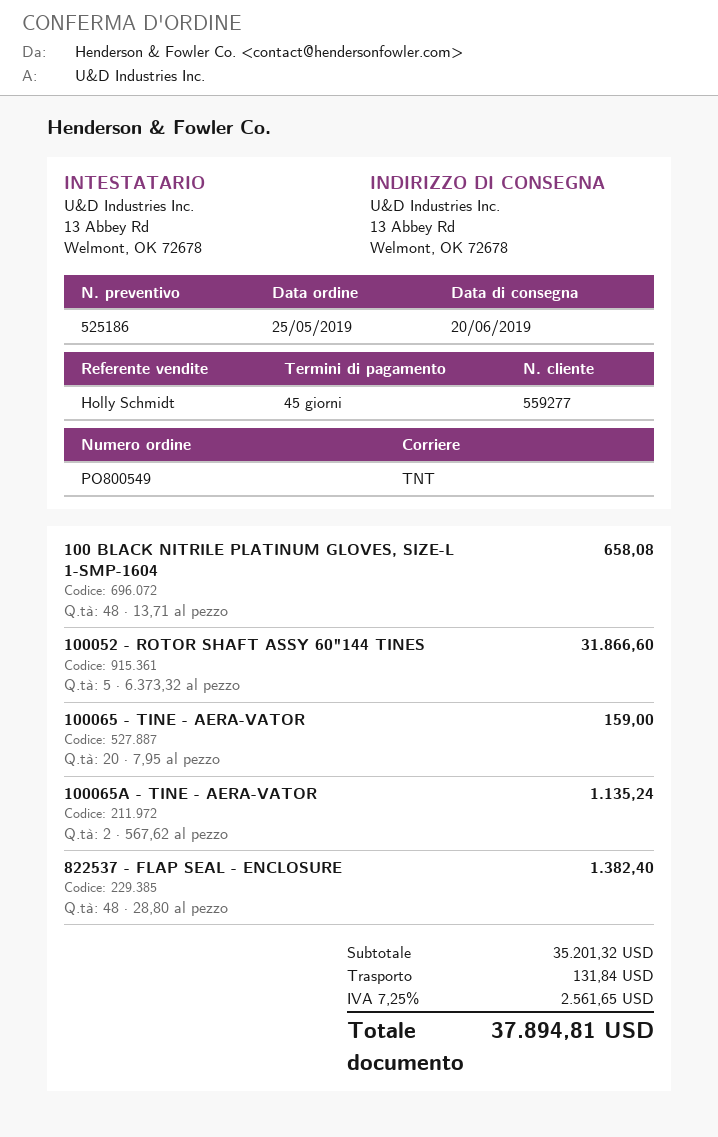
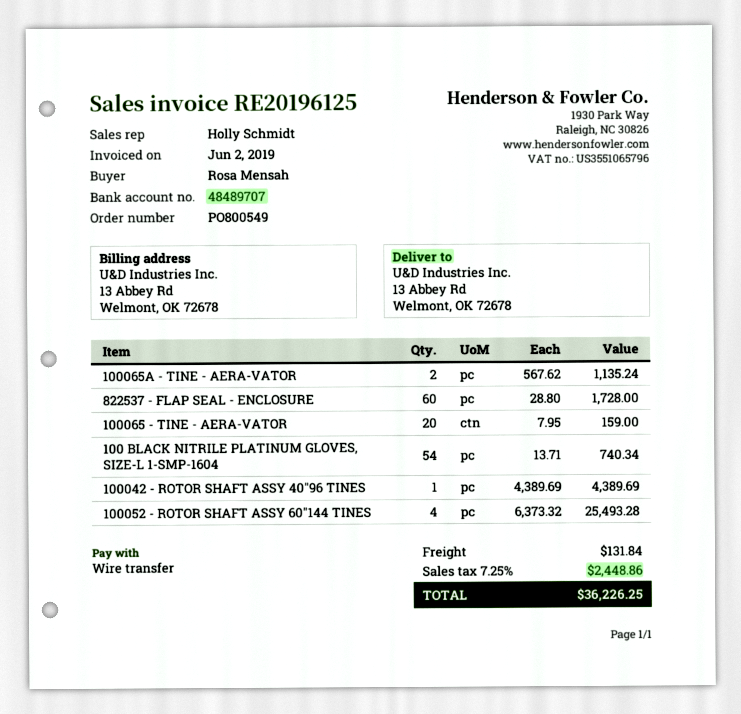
100 BLACK NITRILE PLATINUM GLOVES, SIZE-L 1-SMP-1604: 48 x 13.71 = 658.08 -> 54 x 13.71 = 740.34
100052 - ROTOR SHAFT ASSY 60"144 TINES: 5 x 6373.32 = 31866.60 -> 4 x 6373.32 = 25493.28
822537 - FLAP SEAL - ENCLOSURE: 48 x 28.80 = 1382.40 -> 60 x 28.80 = 1728.00
100042 - ROTOR SHAFT ASSY 40"96 TINES: none -> 1 x 4389.69 = 4389.69
tax: 7.25% = 2561.65 -> 7.25% = 2448.86
total: 37894.81 -> 36226.25

